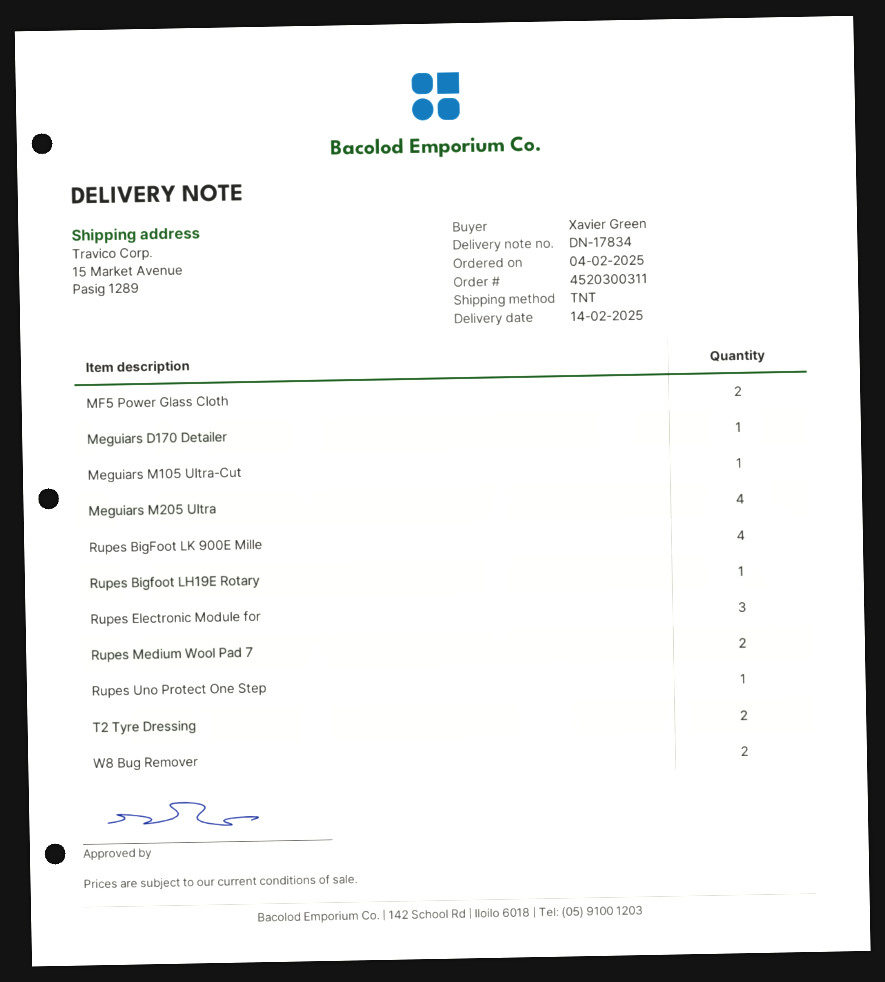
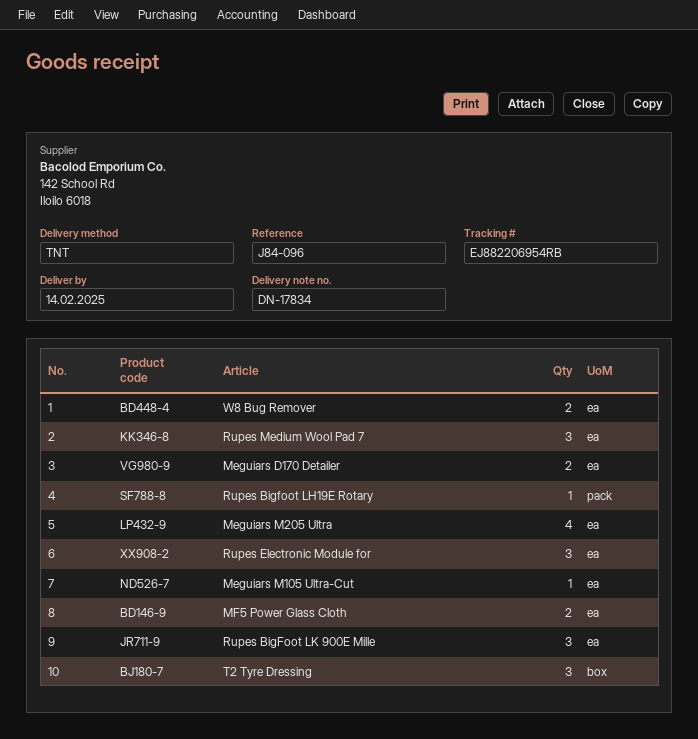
Meguiars D170 Detailer: 1 -> 2
Rupes BigFoot LK 900E Mille: 4 -> 3
Rupes Medium Wool Pad 7: 2 -> 3
Rupes Uno Protect One Step: 1 -> none
T2 Tyre Dressing: 2 -> 3

